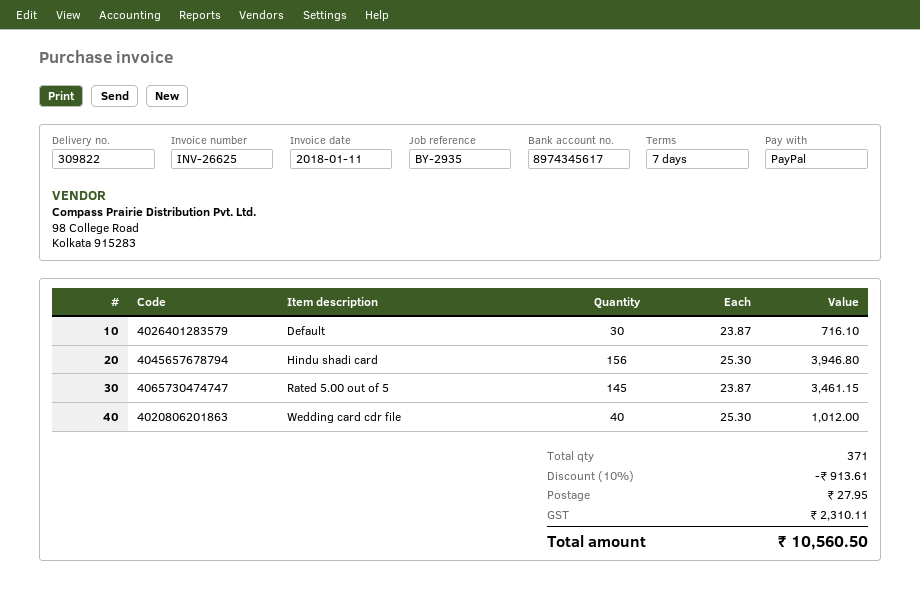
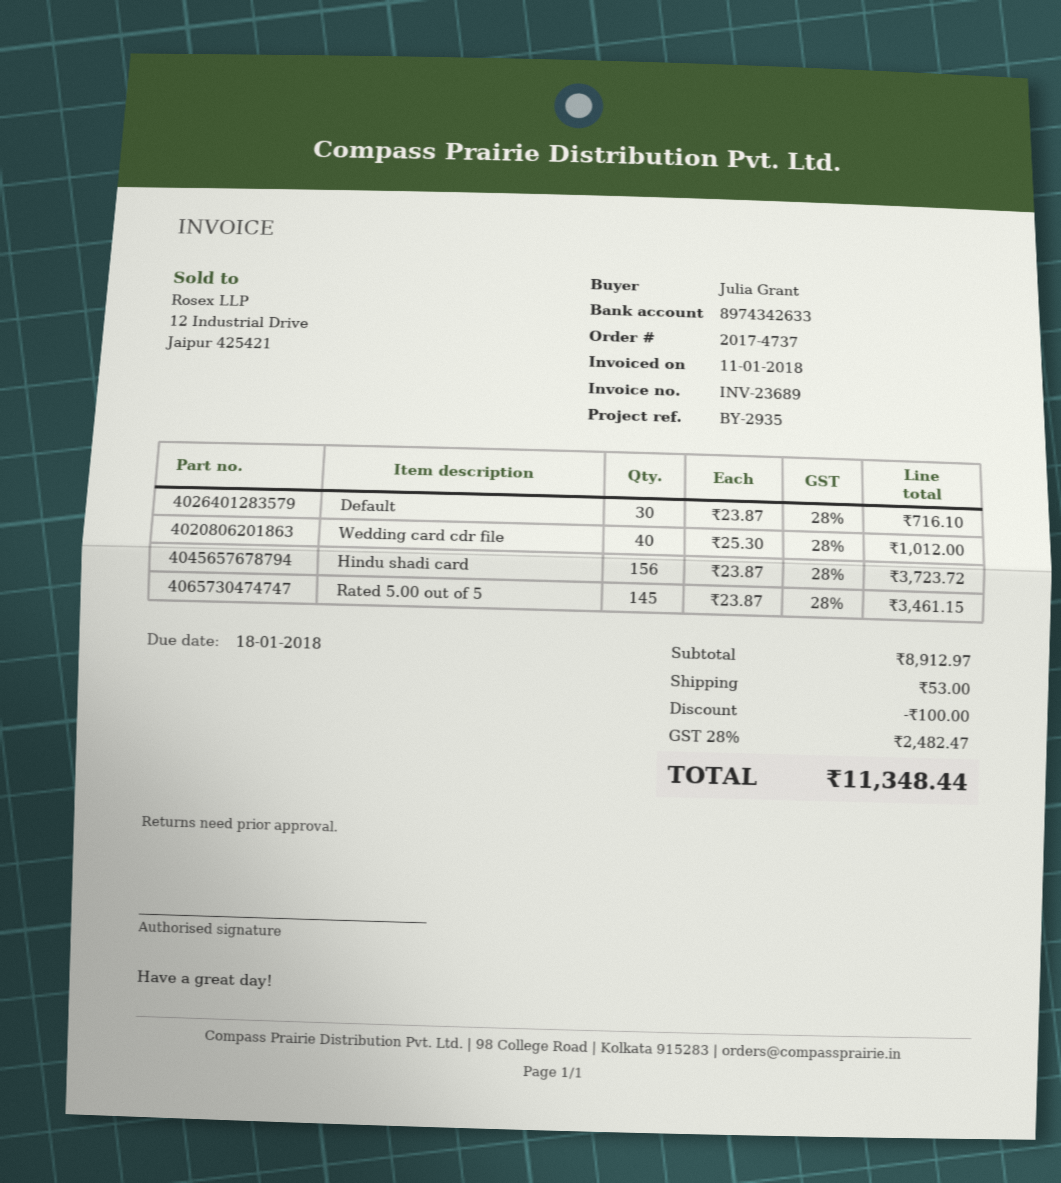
invoice number: INV-26625 -> INV-23689
bank account: 8974345617 -> 8974342633
Hindu shadi card: 156 x 25.30 = 3946.80 -> 156 x 23.87 = 3723.72
discount: 913.61 -> 100.00
shipping: 27.95 -> 53.00
tax: 2310.11 -> 2482.47
total: 10560.50 -> 11348.44

